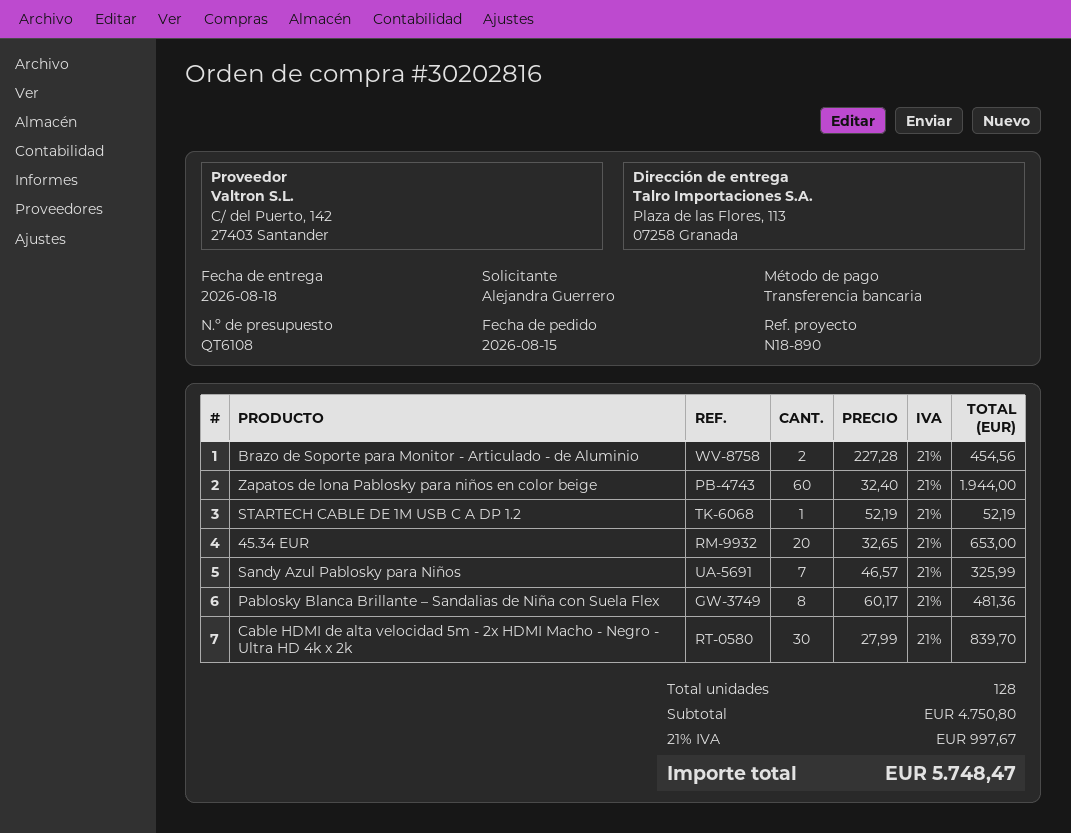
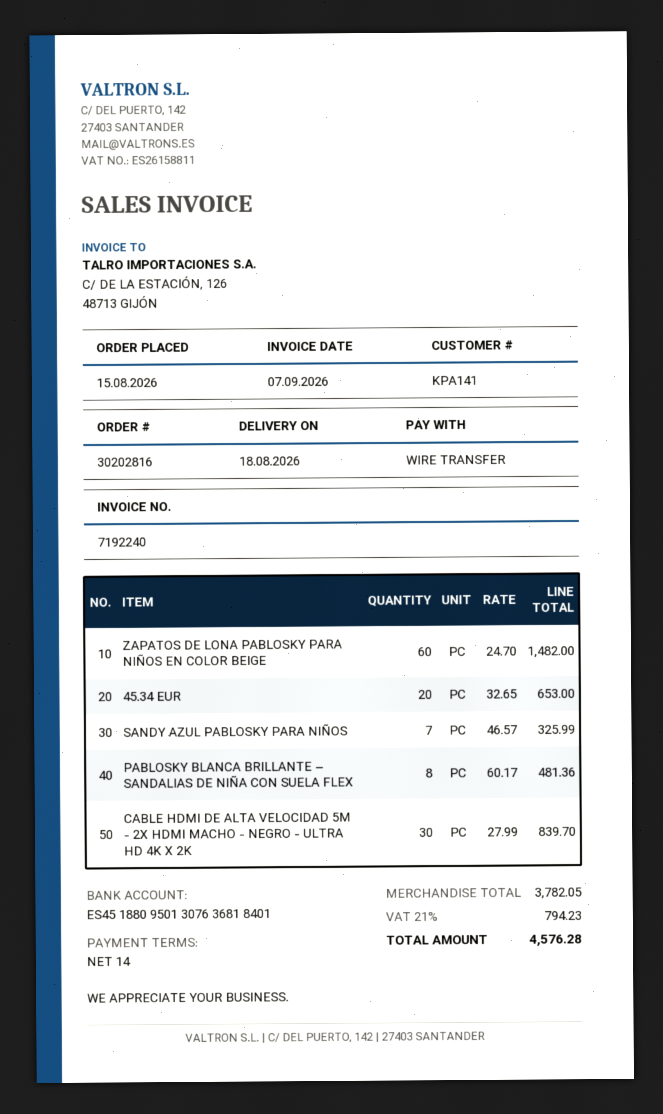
Brazo de Soporte para Monitor - Articulado - de Aluminio: 2 x 227.28 = 454.56 -> none
Zapatos de lona Pablosky para niños en color beige: 60 x 32.40 = 1944.00 -> 60 x 24.70 = 1482.00
STARTECH CABLE DE 1M USB C A DP 1.2: 1 x 52.19 = 52.19 -> none
subtotal: 4750.80 -> 3782.05
tax: 21% = 997.67 -> 21% = 794.23
total: 5748.47 -> 4576.28

